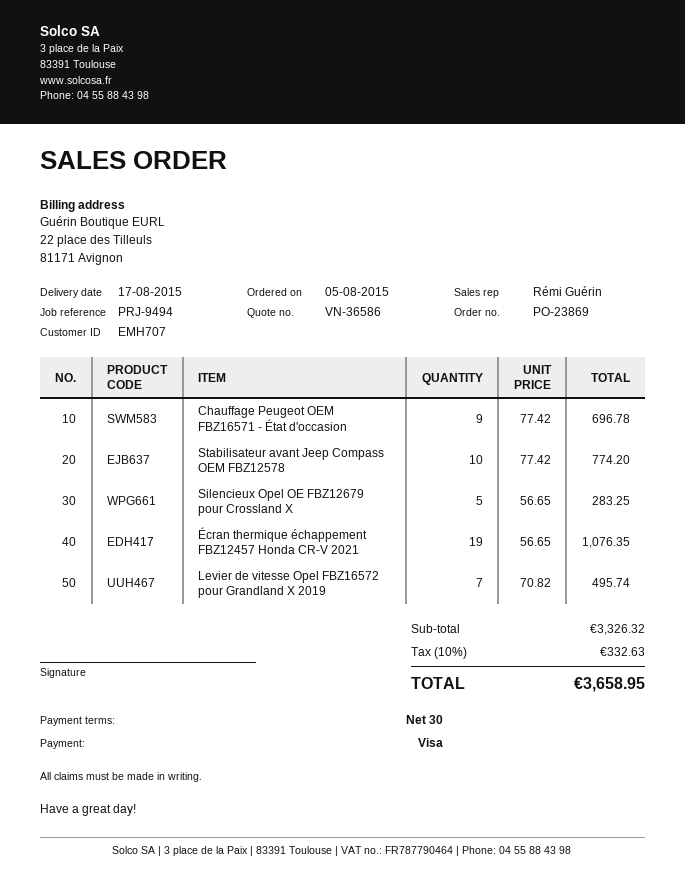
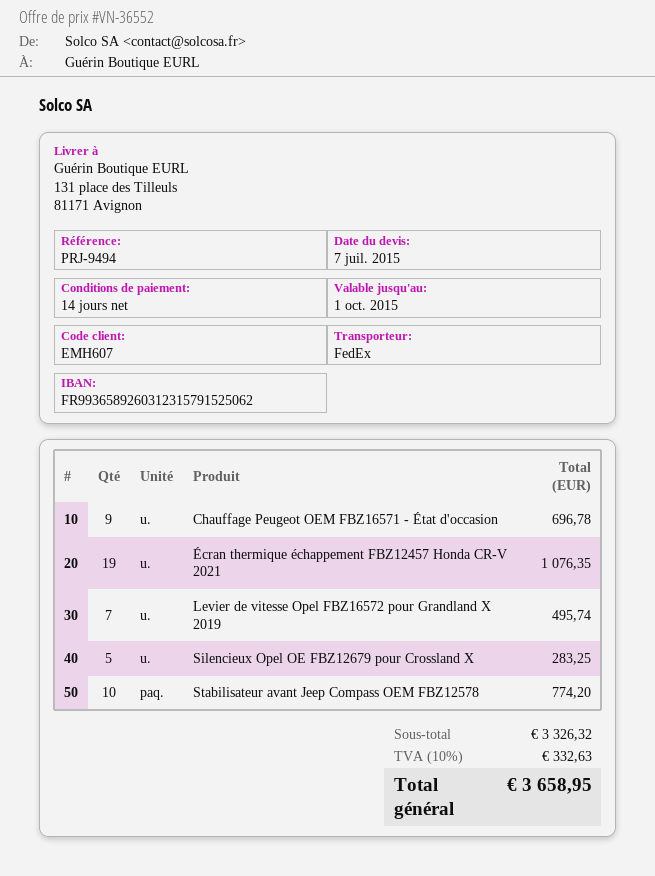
quote number: VN-36586 -> VN-36552
payment terms: 30 days -> 14 days
customer number: EMH707 -> EMH607

